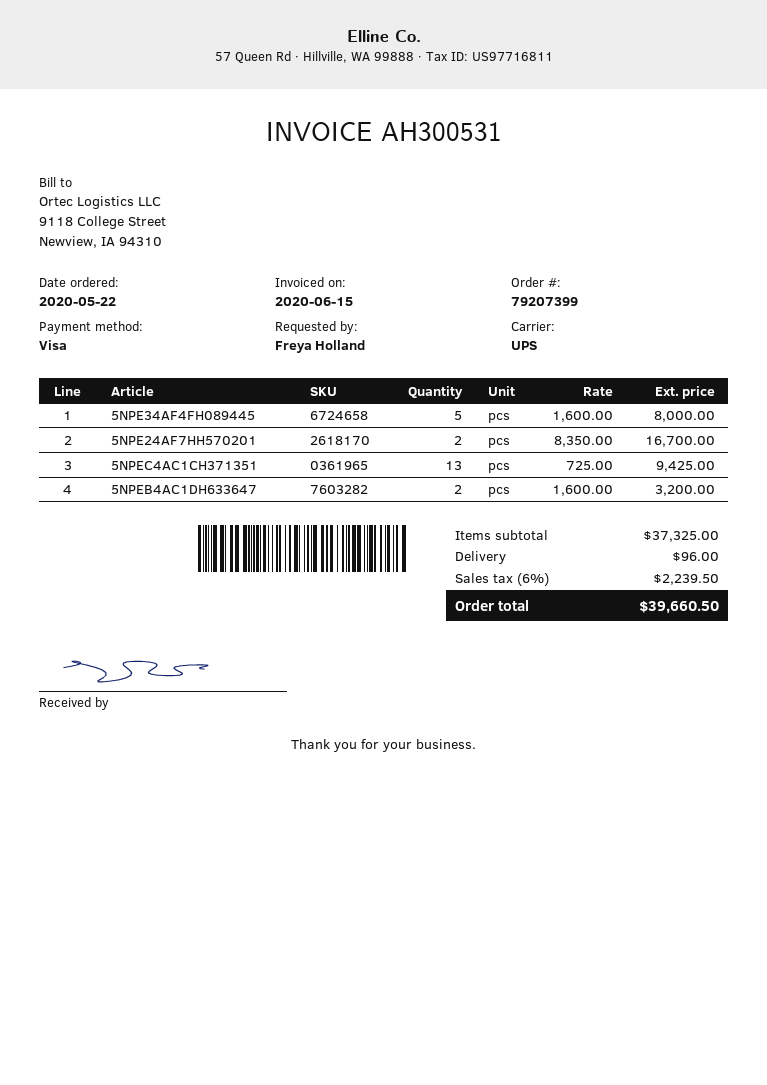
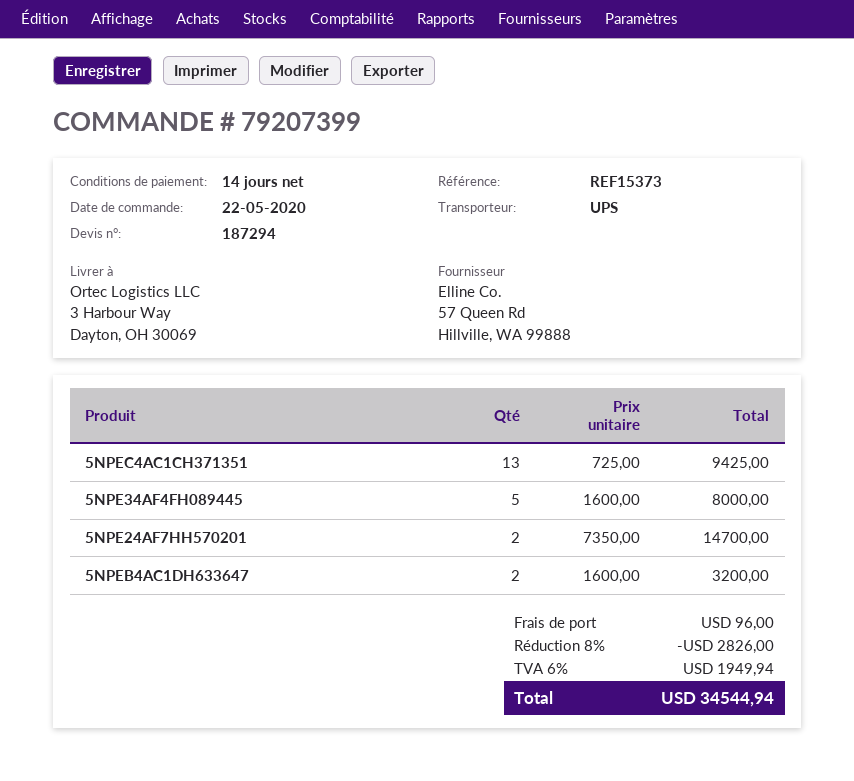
5NPE24AF7HH570201: 2 x 8350.00 = 16700.00 -> 2 x 7350.00 = 14700.00
discount: none -> 8% = 2826.00
tax: 6% = 2239.50 -> 6% = 1949.94
total: 39660.50 -> 34544.94

